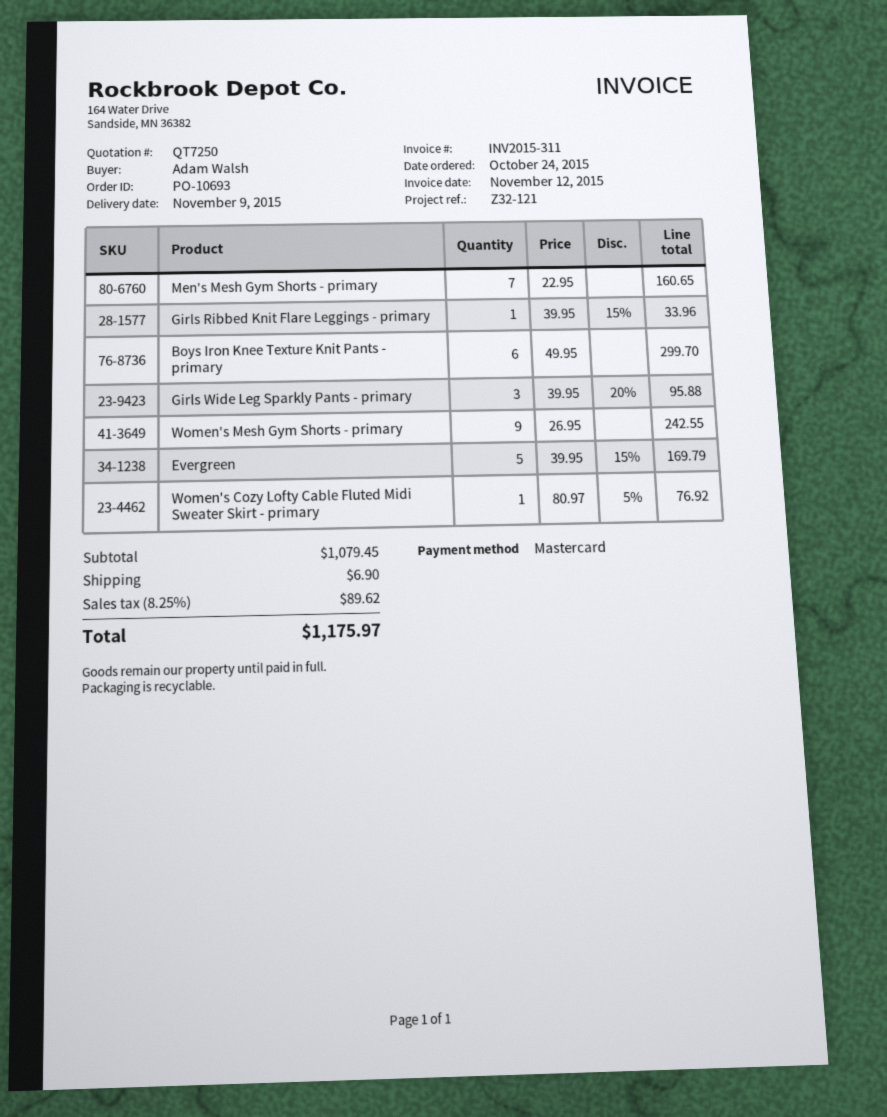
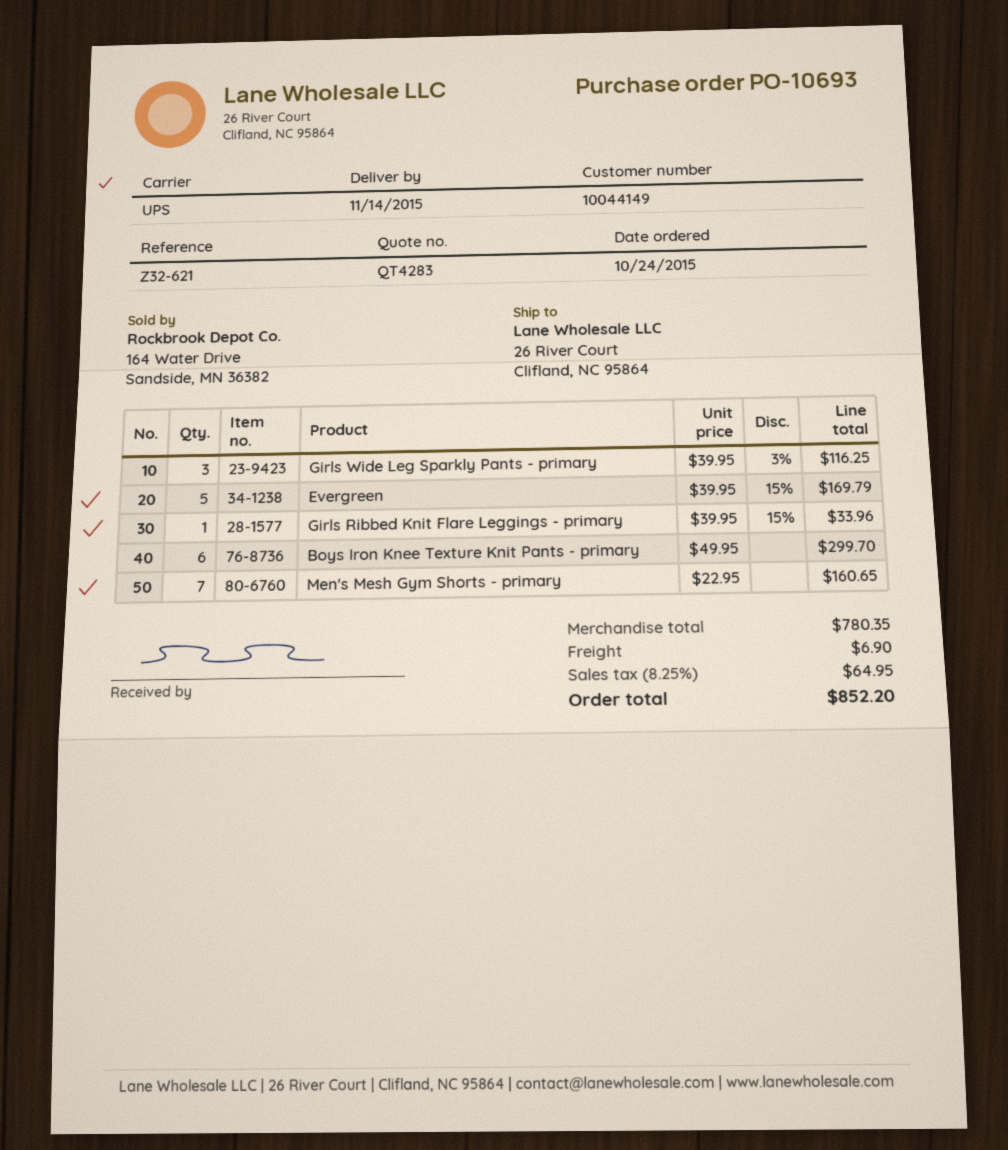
quote number: QT7250 -> QT4283
delivery date: 2015-11-09 -> 2015-11-14
reference: Z32-121 -> Z32-621
Girls Wide Leg Sparkly Pants - primary: 3 x 39.95 - 20% = 95.88 -> 3 x 39.95 - 3% = 116.25
Women's Mesh Gym Shorts - primary: 9 x 26.95 = 242.55 -> none
Women's Cozy Lofty Cable Fluted Midi Sweater Skirt - primary: 1 x 80.97 - 5% = 76.92 -> none
subtotal: 1079.45 -> 780.35
tax: 8.25% = 89.62 -> 8.25% = 64.95
total: 1175.97 -> 852.20

